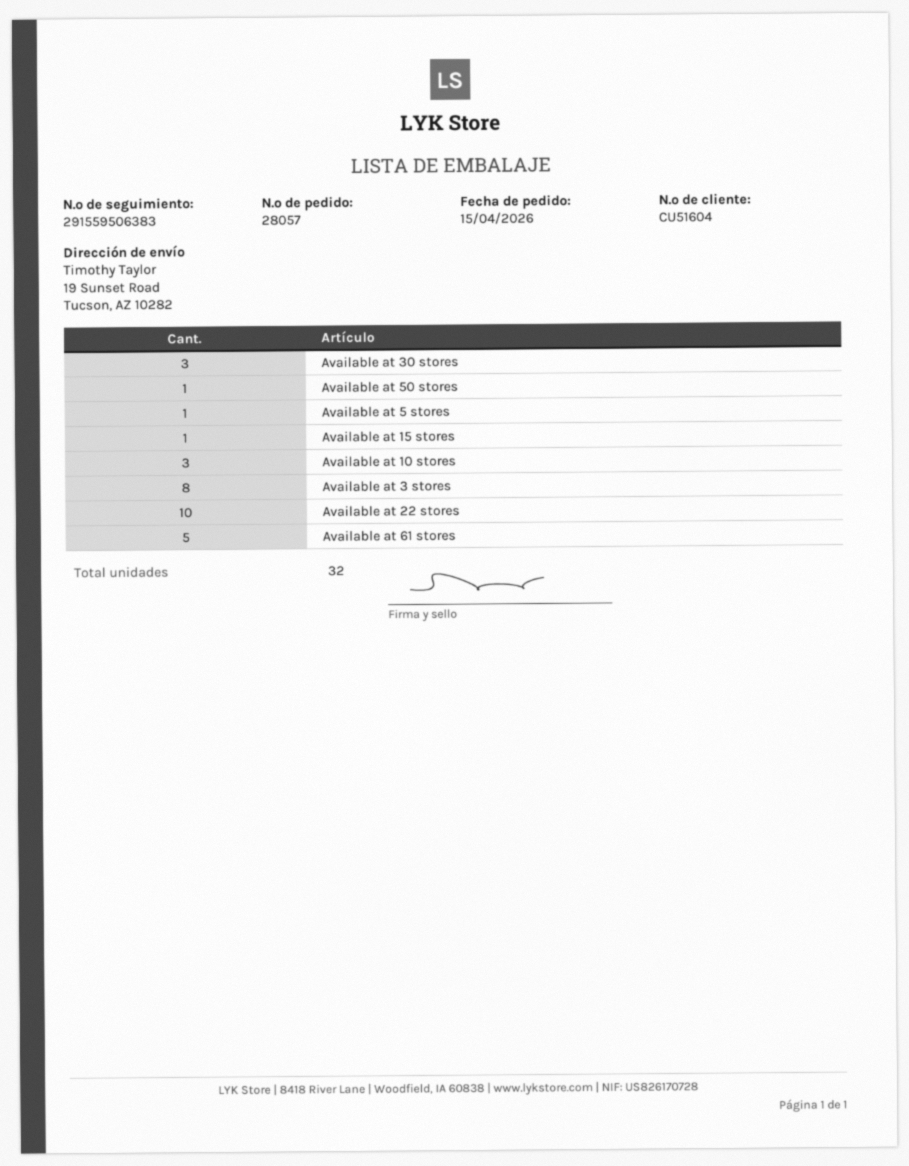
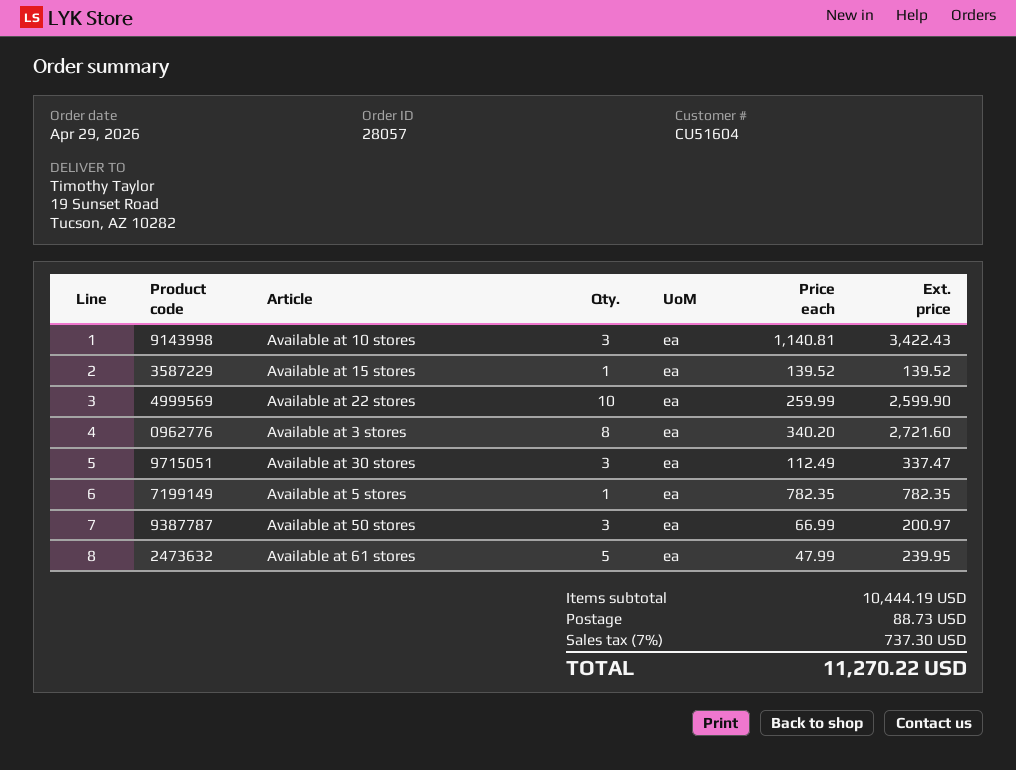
order date: 2026-04-15 -> 2026-04-29
Available at 50 stores: 1 -> 3

